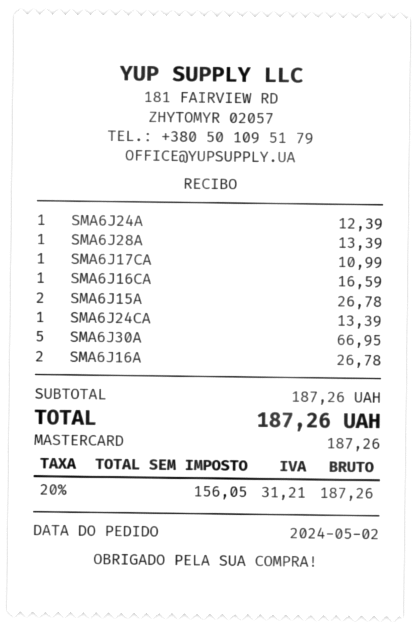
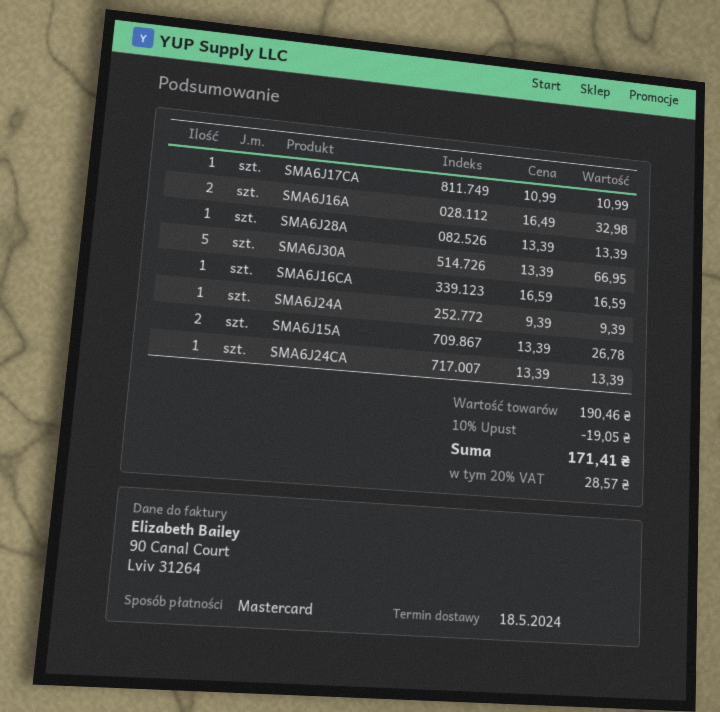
SMA6J24A: 1 for 12.39 -> 1 for 9.39
SMA6J16A: 2 for 26.78 -> 2 for 32.98
subtotal: 187.26 -> 190.46
discount: none -> 10% = 19.05
tax: 20% = 31.21 -> 20% = 28.57
total: 187.26 -> 171.41

